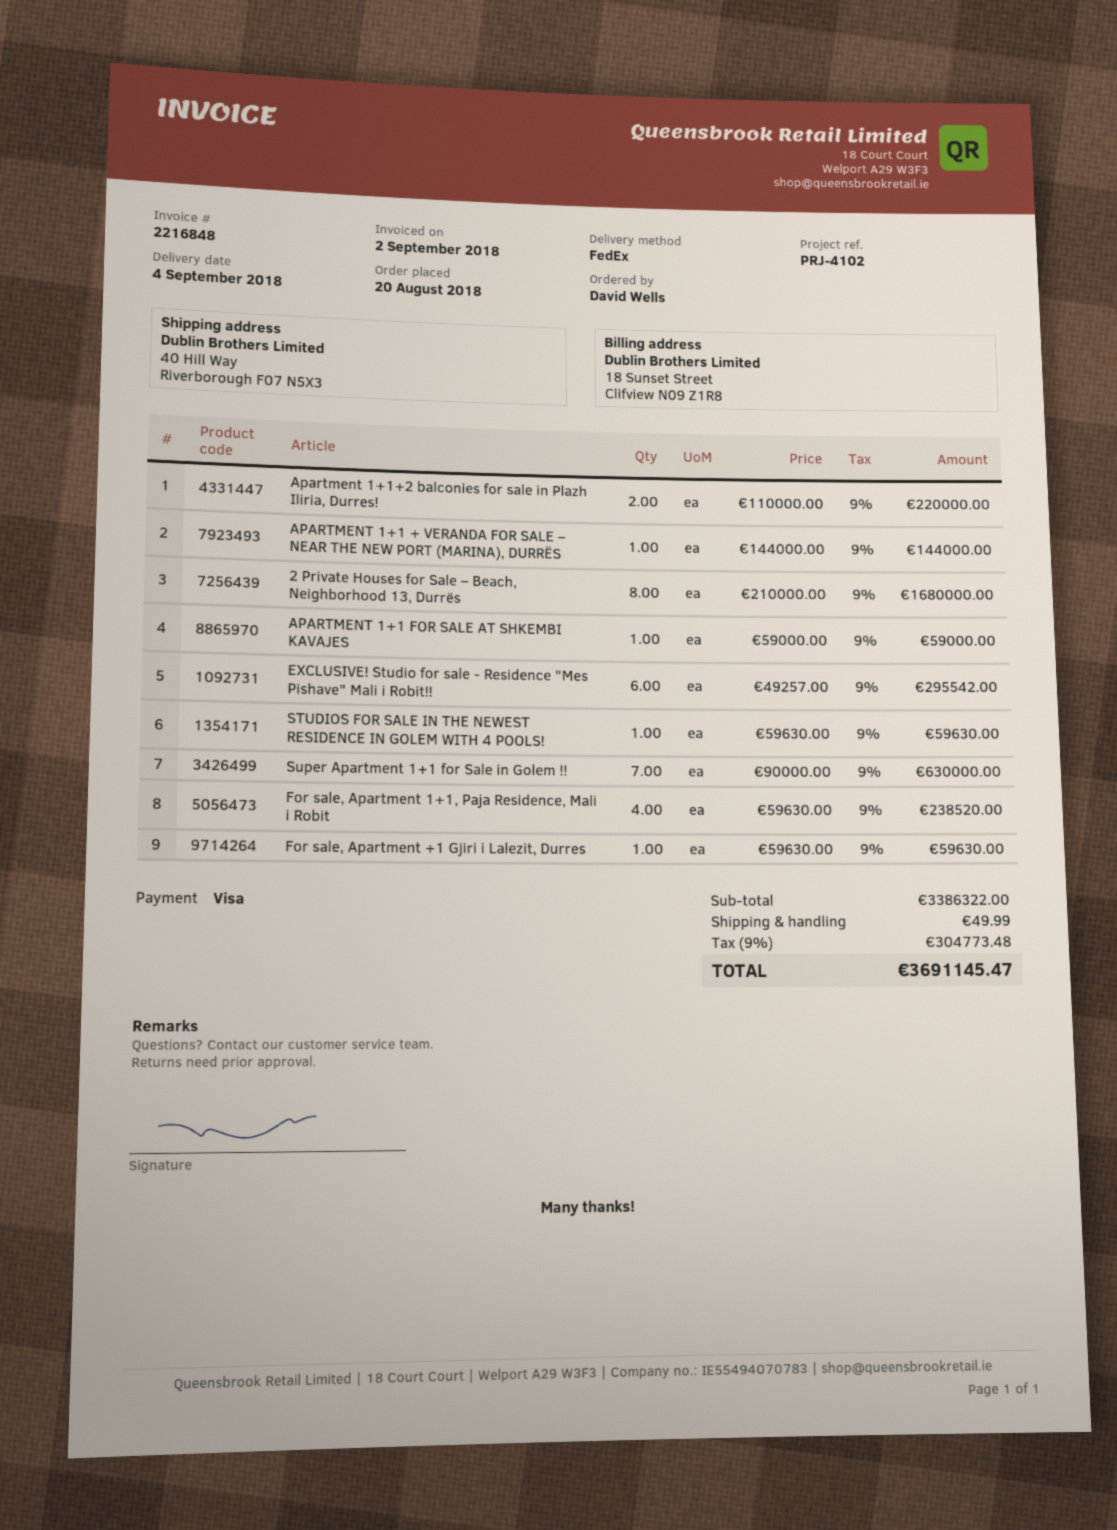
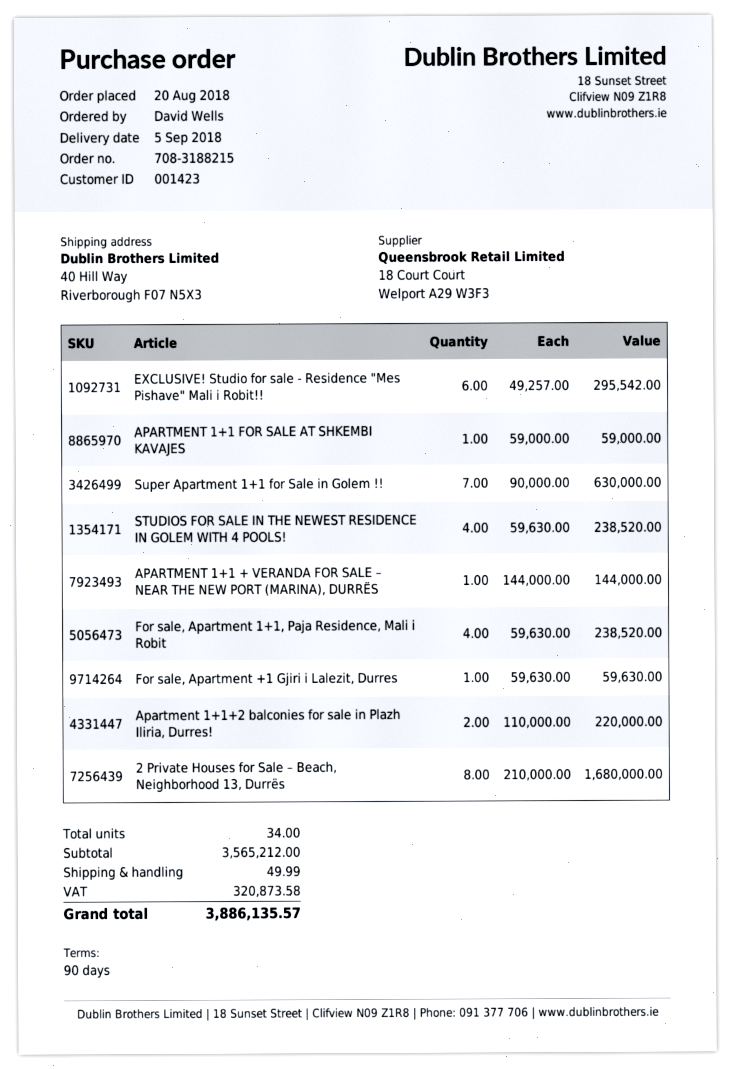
delivery date: 2018-09-04 -> 2018-09-05
STUDIOS FOR SALE IN THE NEWEST RESIDENCE IN GOLEM WITH 4 POOLS!: 1 x 59630.00 = 59630.00 -> 4 x 59630.00 = 238520.00
subtotal: 3386322.00 -> 3565212.00
tax: 304773.48 -> 320873.58
total: 3691145.47 -> 3886135.57

